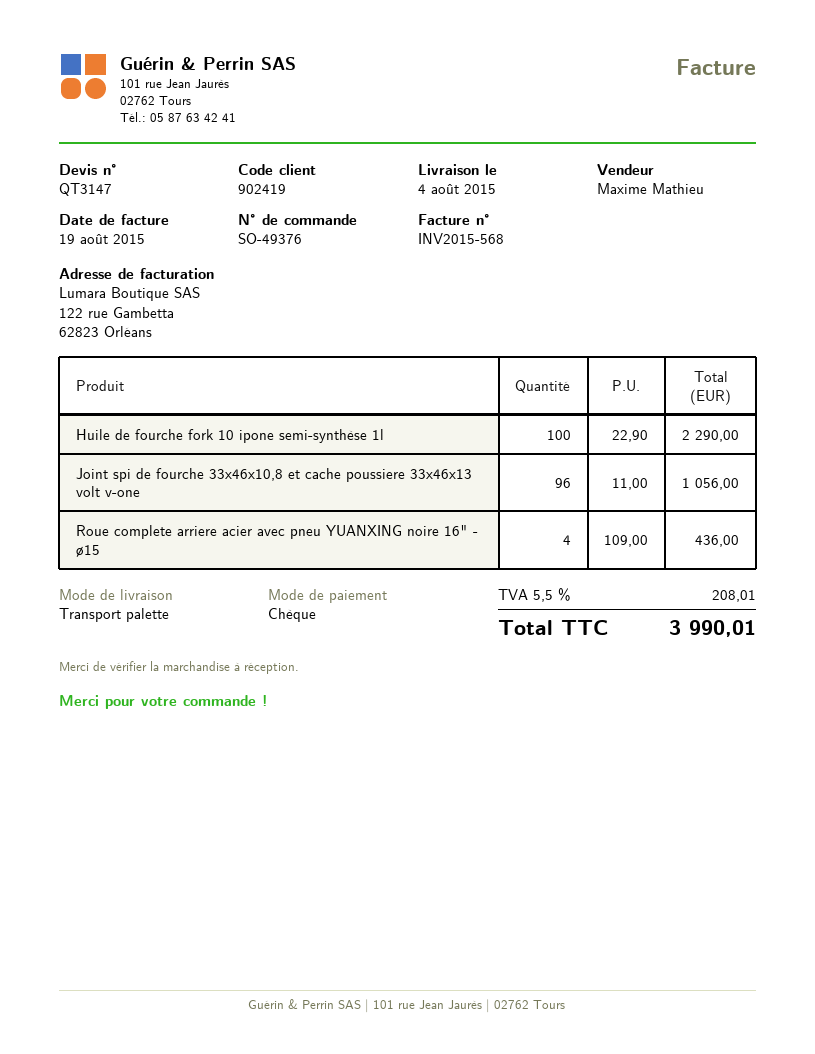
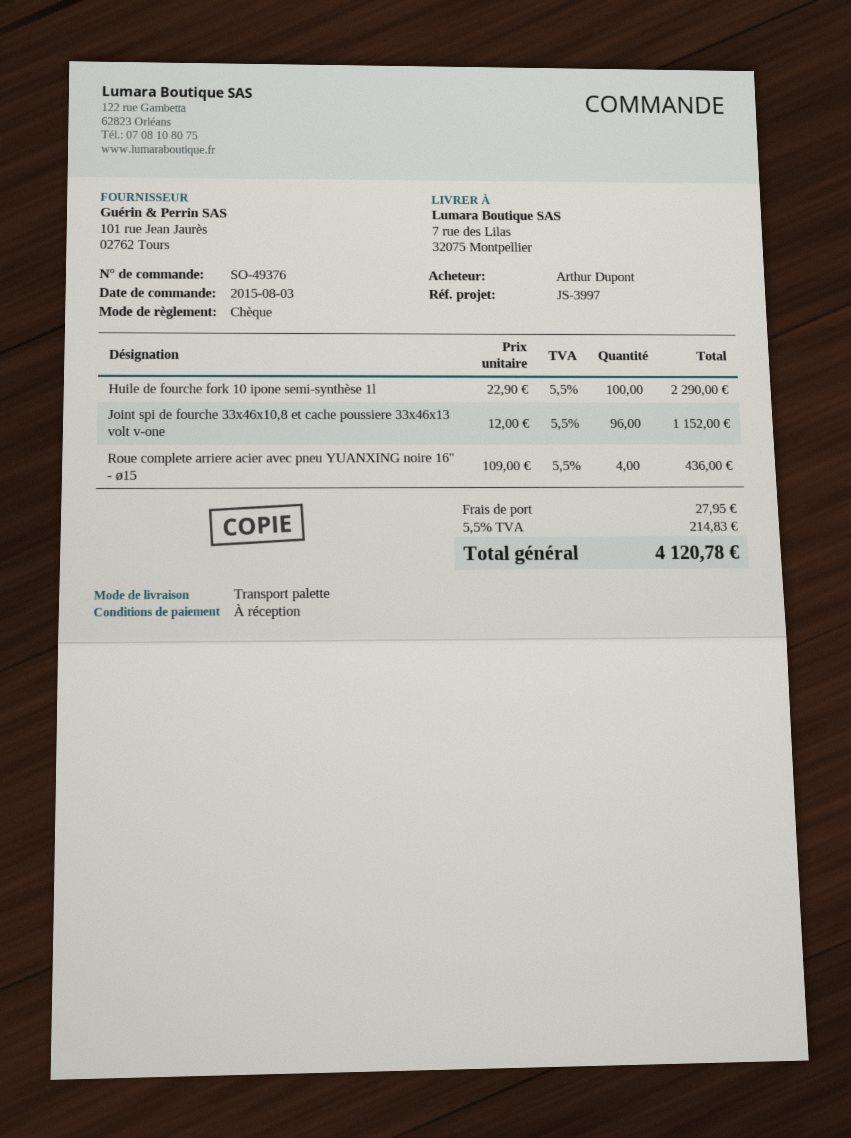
Joint spi de fourche 33x46x10,8 et cache poussiere 33x46x13 volt v-one: 96 x 11.00 = 1056.00 -> 96 x 12.00 = 1152.00
shipping: none -> 27.95
tax: 5.5% = 208.01 -> 5.5% = 214.83
total: 3990.01 -> 4120.78

